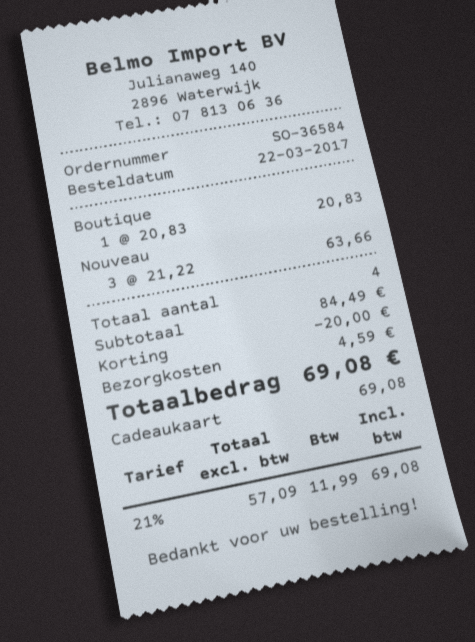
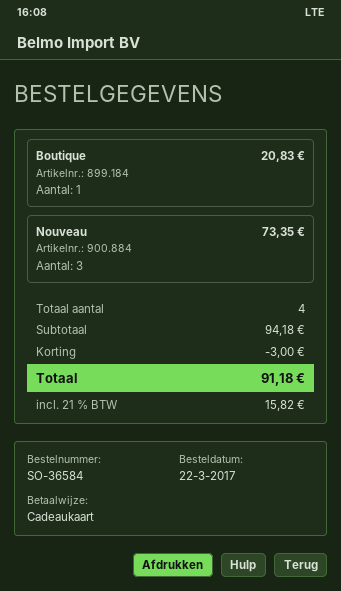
Nouveau: 3 for 63.66 -> 3 for 73.35
subtotal: 84.49 -> 94.18
discount: 20.00 -> 3.00
shipping: 4.59 -> none
tax: 21% = 11.99 -> 21% = 15.82
total: 69.08 -> 91.18

